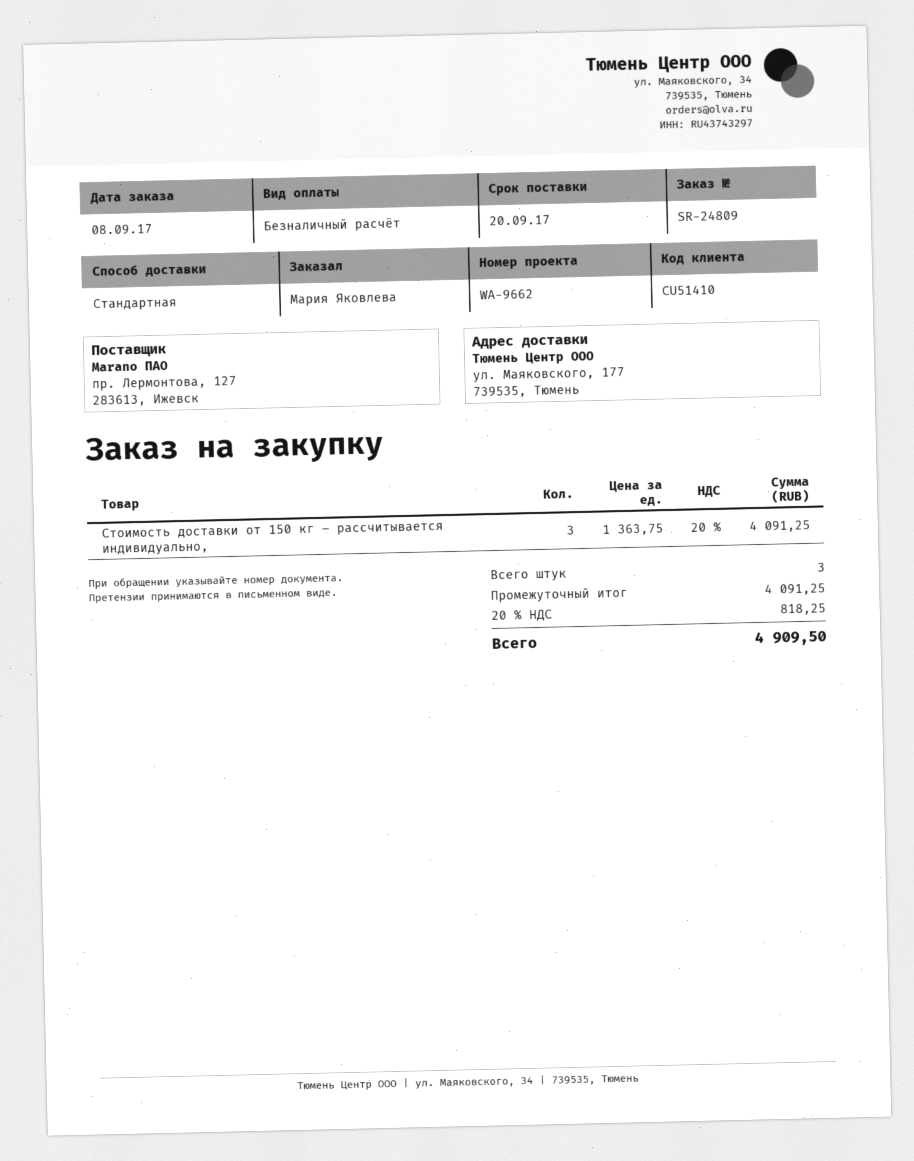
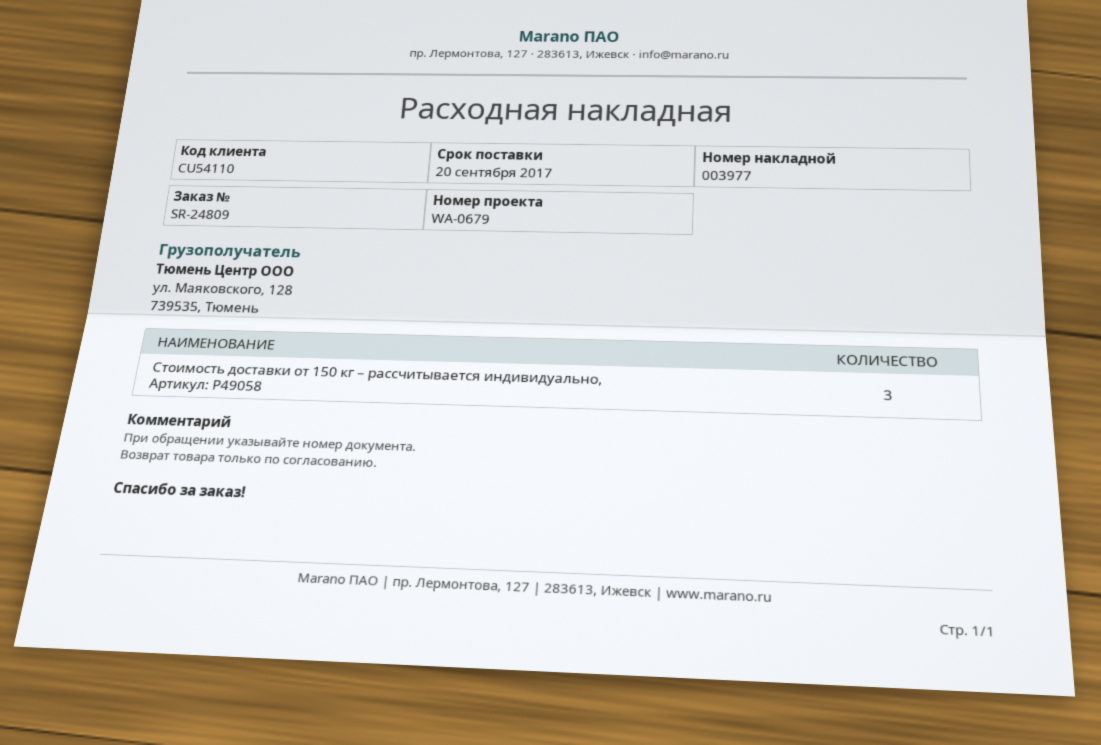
customer number: CU51410 -> CU54110
reference: WA-9662 -> WA-0679
ship to: ул. Маяковского, 177, 739535, Тюмень -> ул. Маяковского, 128, 739535, Тюмень

